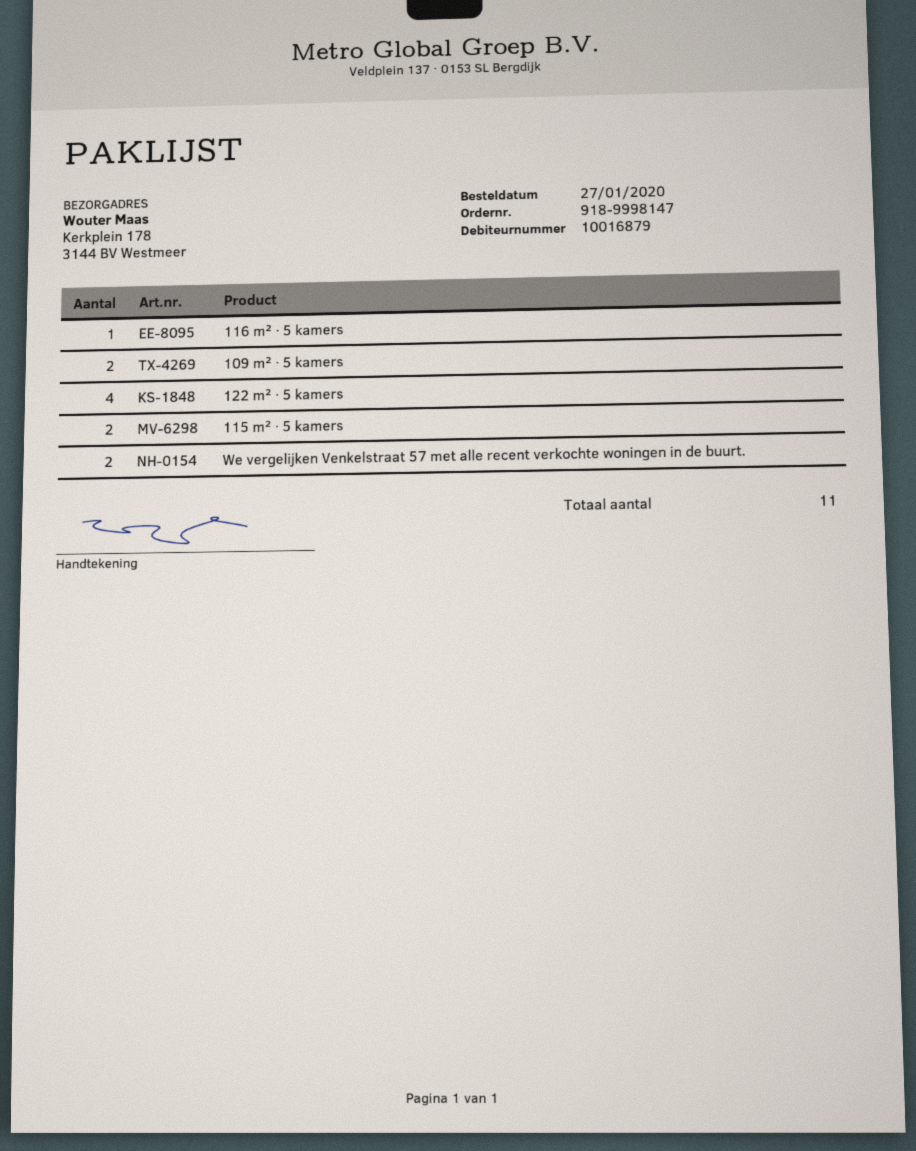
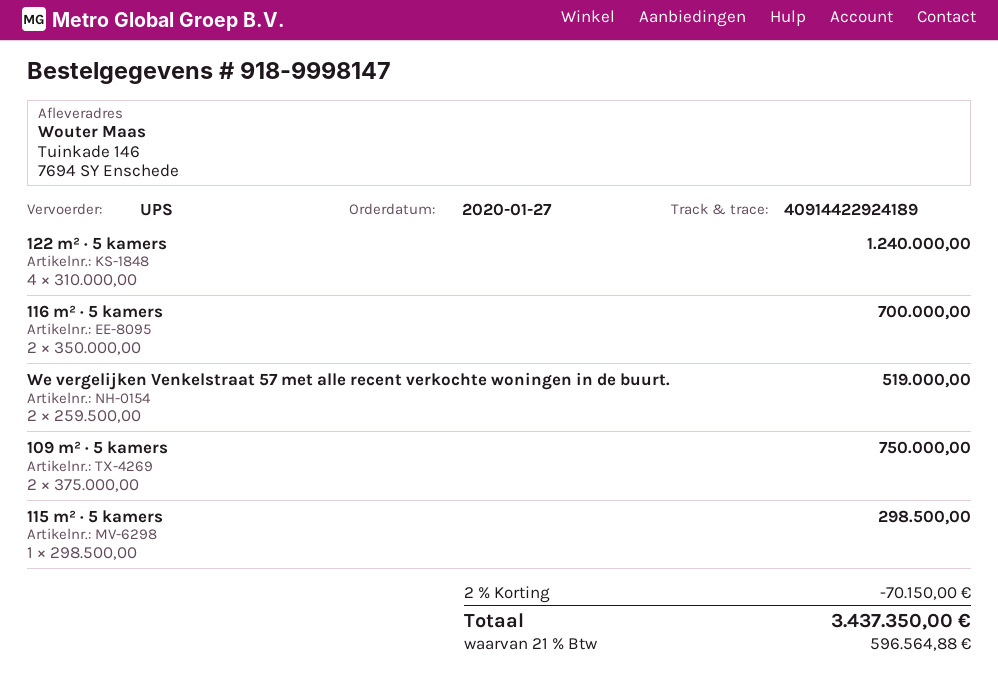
ship to: Kerkplein 178, 3144 BV Westmeer -> Tuinkade 146, 7694 SY Enschede
116 m² · 5 kamers: 1 -> 2
115 m² · 5 kamers: 2 -> 1

